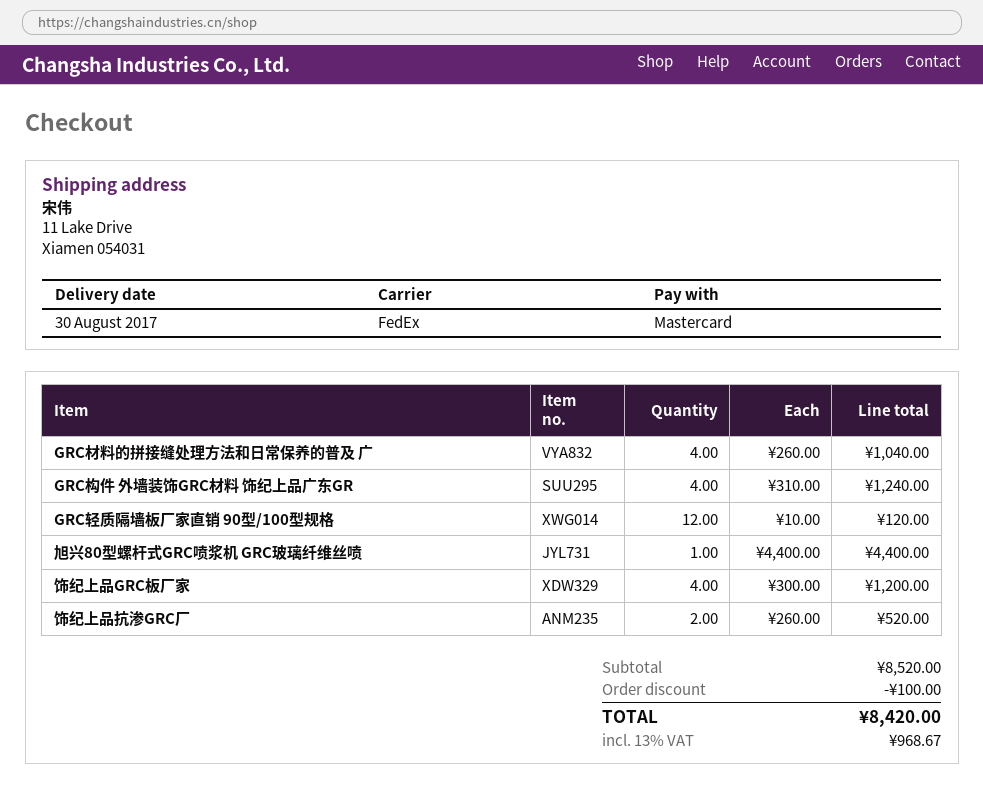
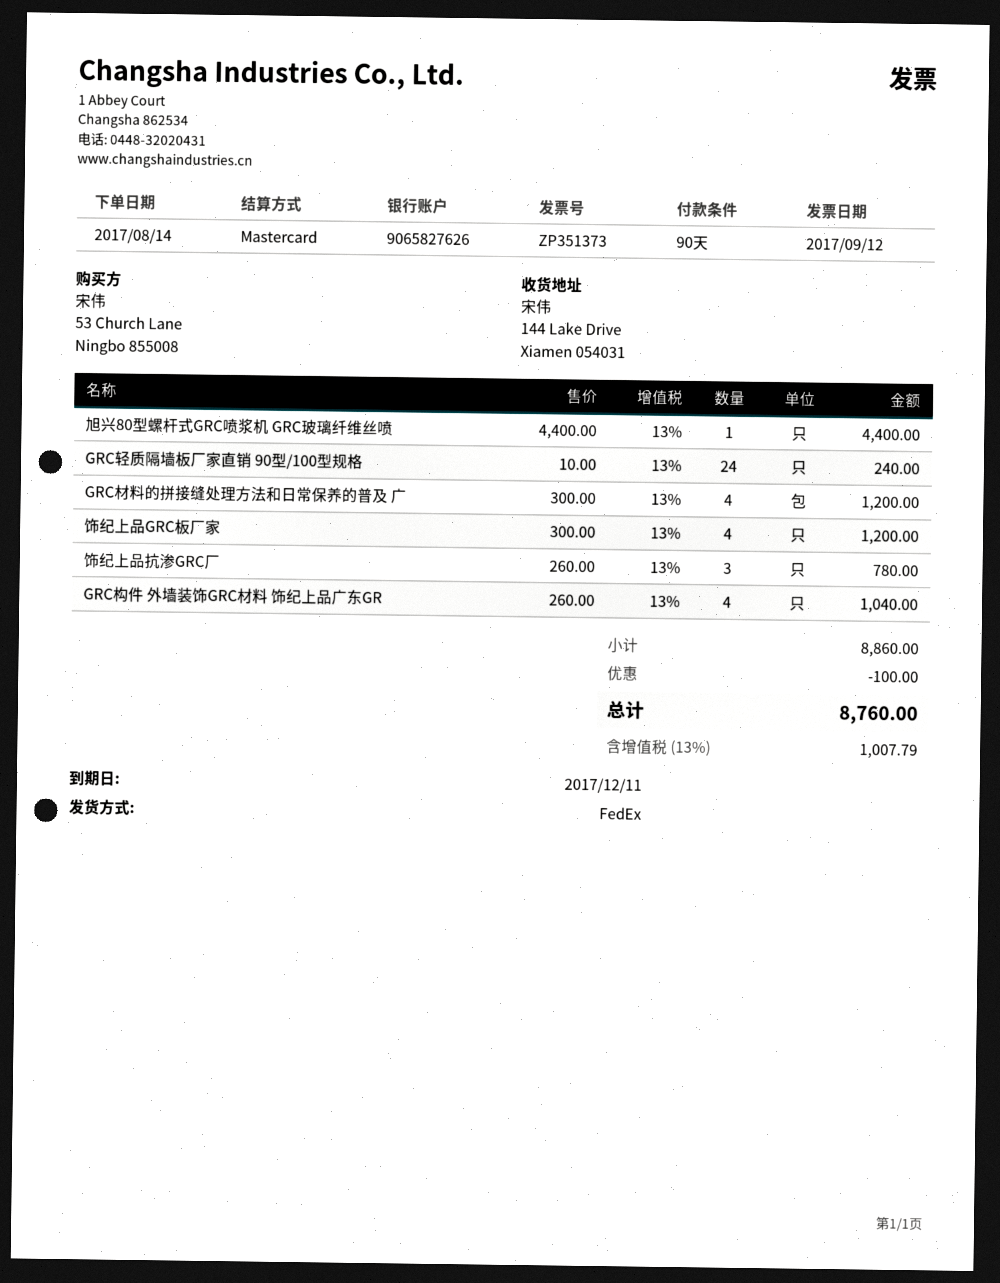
ship to: 11 Lake Drive, Xiamen 054031 -> 144 Lake Drive, Xiamen 054031
GRC材料的拼接缝处理方法和日常保养的普及 广: 4 x 260.00 = 1040.00 -> 4 x 300.00 = 1200.00
GRC构件 外墙装饰GRC材料 饰纪上品广东GR: 4 x 310.00 = 1240.00 -> 4 x 260.00 = 1040.00
GRC轻质隔墙板厂家直销 90型/100型规格: 12 x 10.00 = 120.00 -> 24 x 10.00 = 240.00
饰纪上品抗渗GRC厂: 2 x 260.00 = 520.00 -> 3 x 260.00 = 780.00
subtotal: 8520.00 -> 8860.00
tax: 13% = 968.67 -> 13% = 1007.79
total: 8420.00 -> 8760.00

